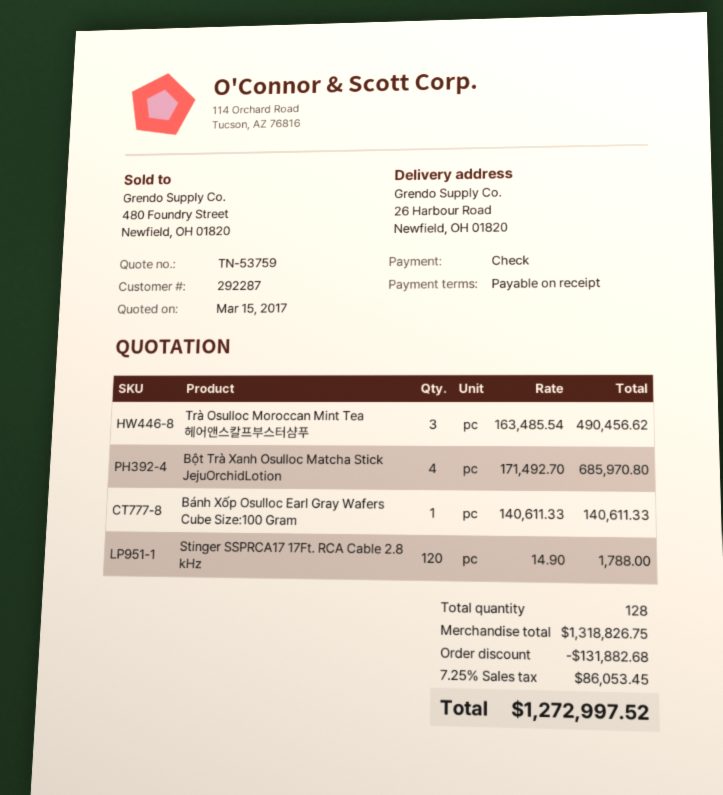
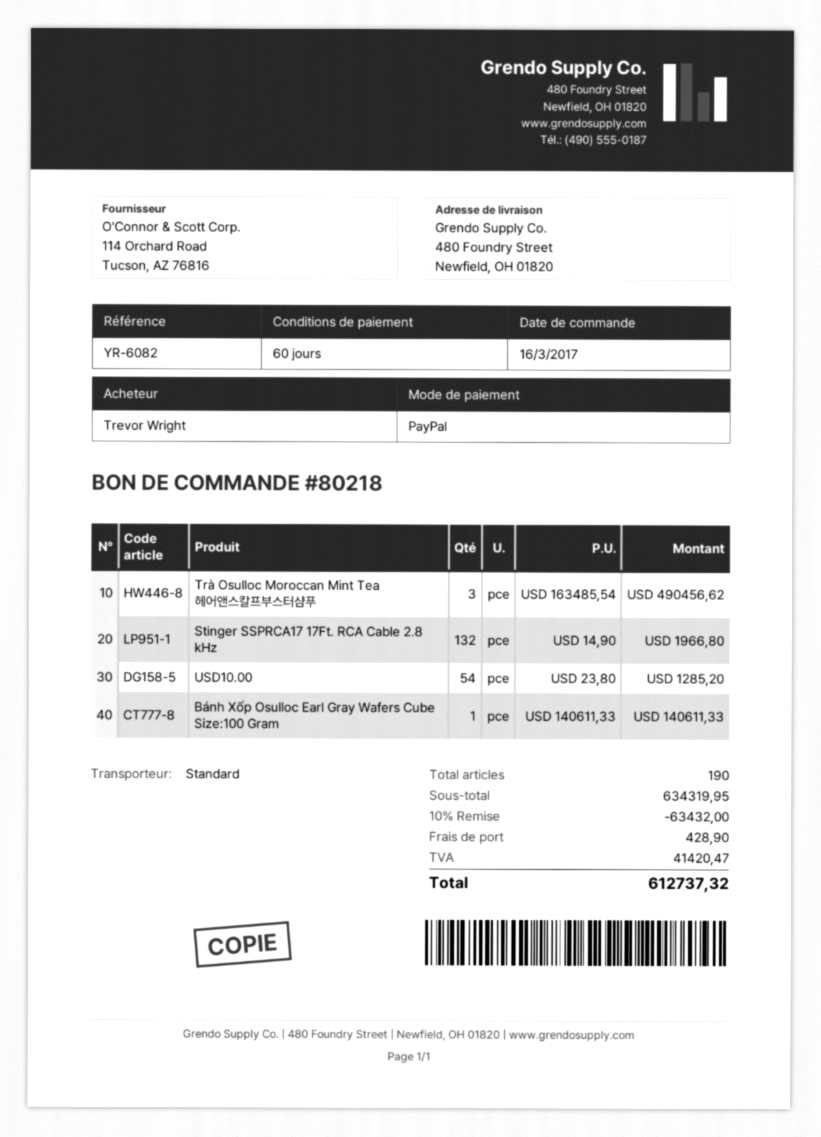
payment terms: on receipt -> 60 days
payment method: cheque -> PayPal
ship to: 26 Harbour Road, Newfield, OH 01820 -> 480 Foundry Street, Newfield, OH 01820
Bột Trà Xanh Osulloc Matcha Stick JejuOrchidLotion: 4 x 171492.70 = 685970.80 -> none
Stinger SSPRCA17 17Ft. RCA Cable 2.8 kHz: 120 x 14.90 = 1788.00 -> 132 x 14.90 = 1966.80
USD10.00: none -> 54 x 23.80 = 1285.20
total quantity: 128 -> 190
subtotal: 1318826.75 -> 634319.95
discount: 131882.68 -> 63432.00
shipping: none -> 428.90
tax: 86053.45 -> 41420.47
total: 1272997.52 -> 612737.32

